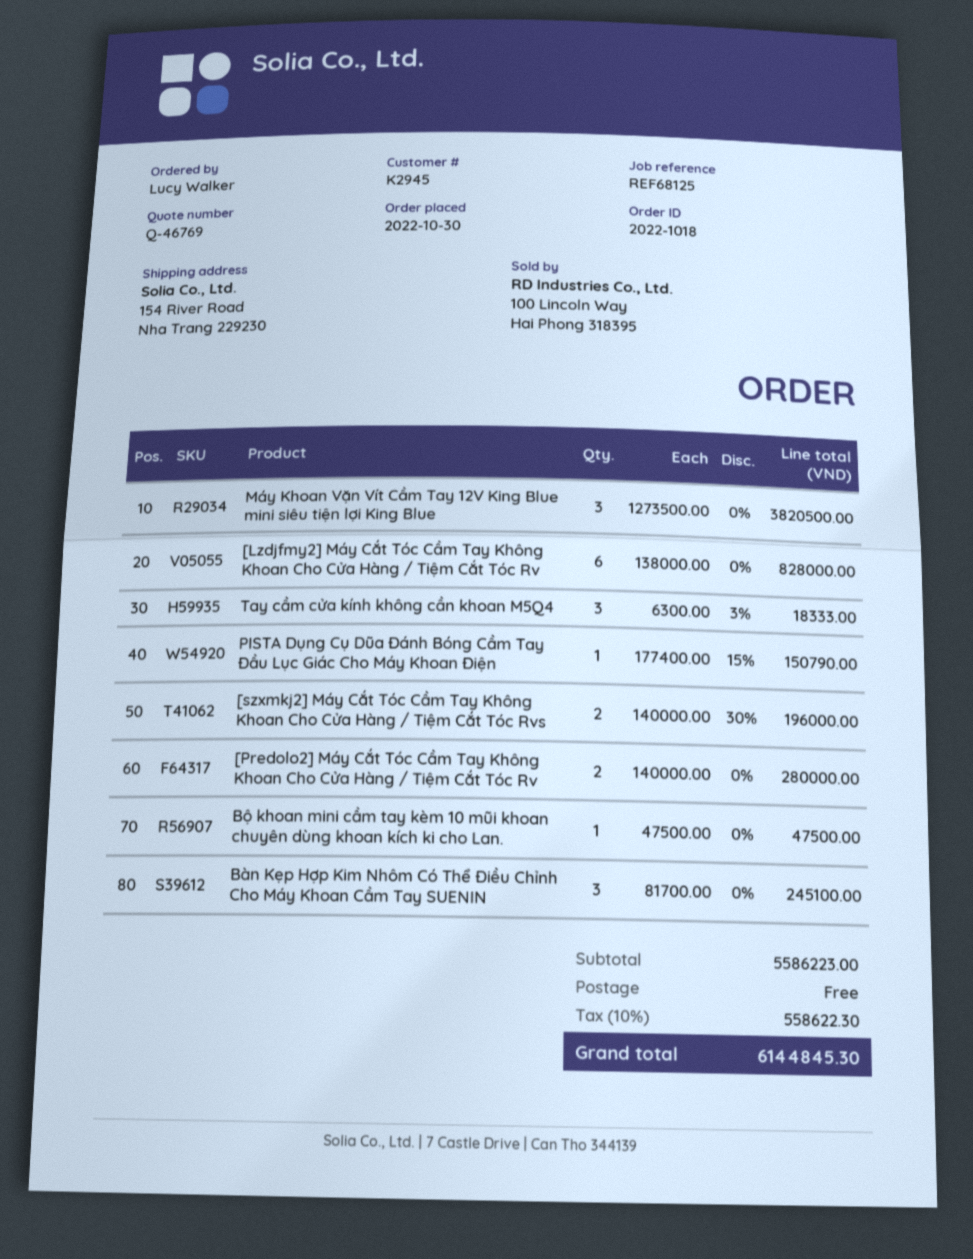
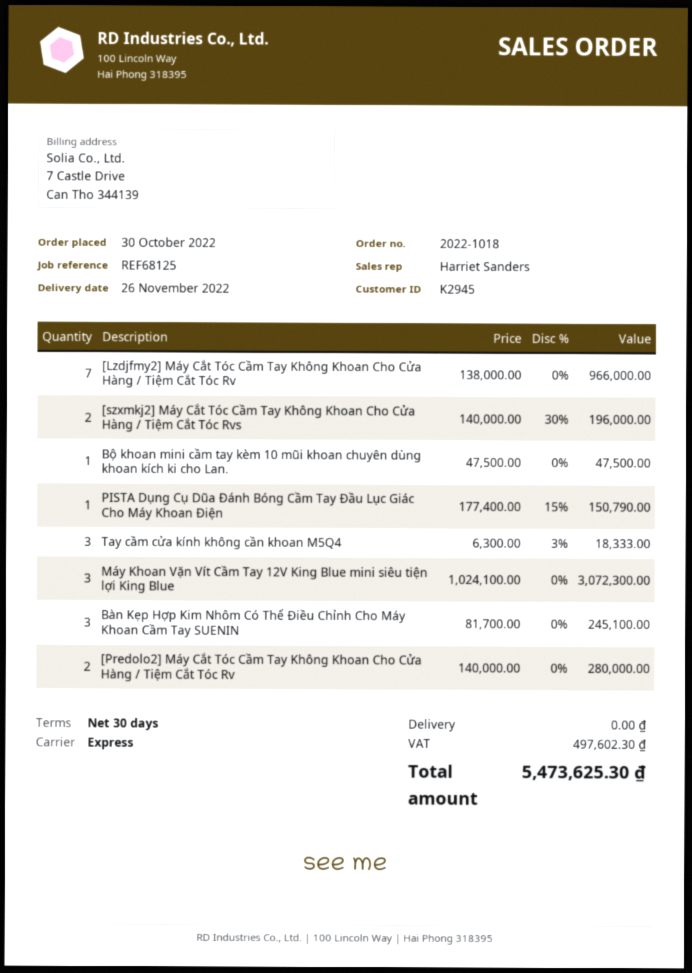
Máy Khoan Vặn Vít Cầm Tay 12V King Blue mini siêu tiện lợi King Blue: 3 x 1273500.00 = 3820500.00 -> 3 x 1024100.00 = 3072300.00
[Lzdjfmy2] Máy Cắt Tóc Cầm Tay Không Khoan Cho Cửa Hàng / Tiệm Cắt Tóc Rv: 6 x 138000.00 = 828000.00 -> 7 x 138000.00 = 966000.00
tax: 558622.30 -> 497602.30
total: 6144845.30 -> 5473625.30

